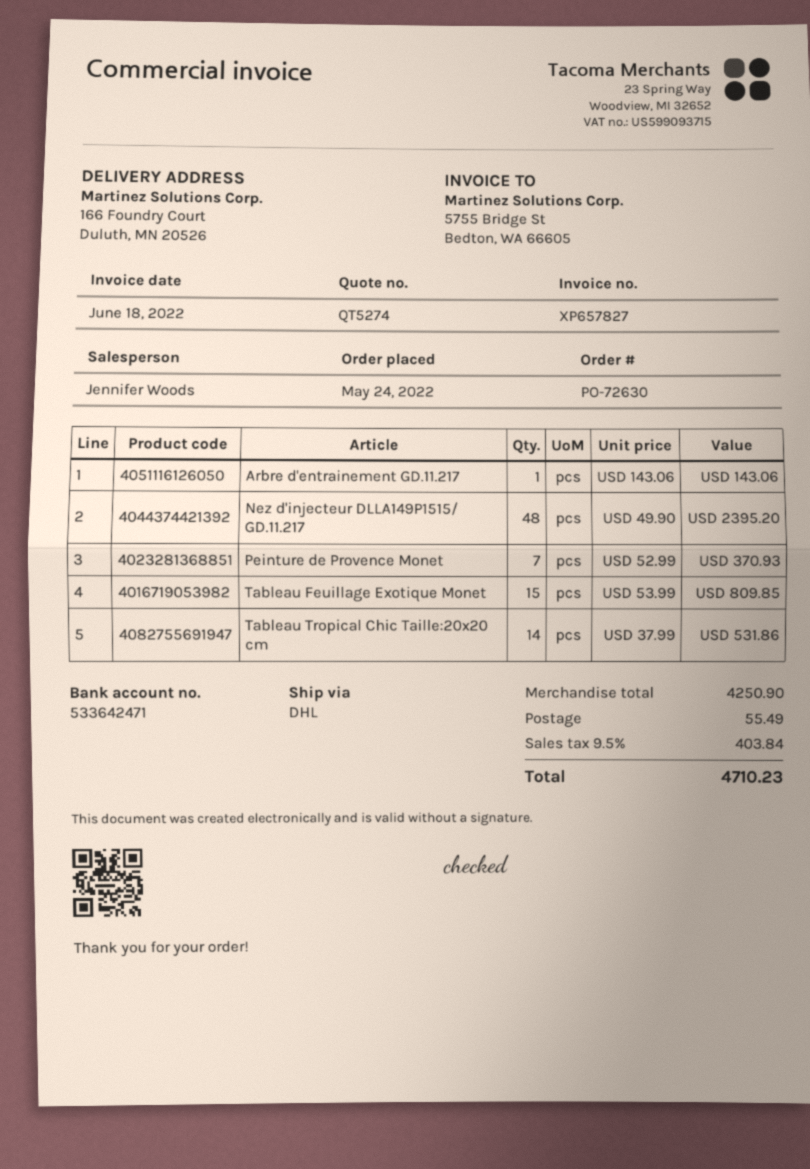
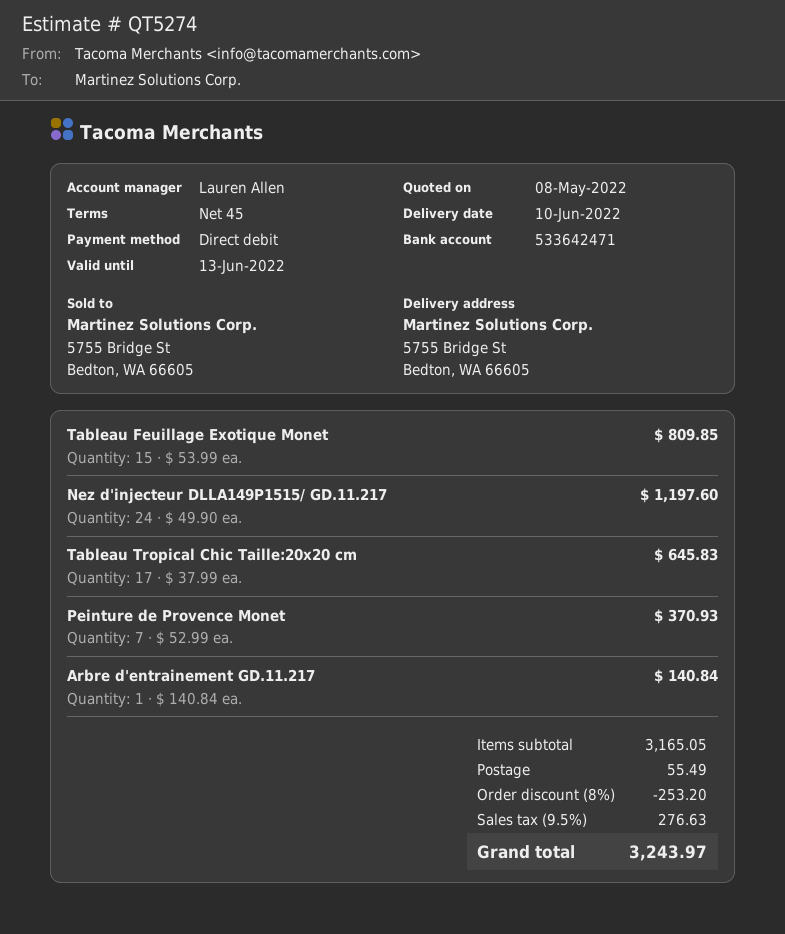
sales rep: Jennifer Woods -> Lauren Allen
ship to: 166 Foundry Court, Duluth, MN 20526 -> 5755 Bridge St, Bedton, WA 66605
Arbre d'entrainement GD.11.217: 1 x 143.06 = 143.06 -> 1 x 140.84 = 140.84
Nez d'injecteur DLLA149P1515/ GD.11.217: 48 x 49.90 = 2395.20 -> 24 x 49.90 = 1197.60
Tableau Tropical Chic Taille:20x20 cm: 14 x 37.99 = 531.86 -> 17 x 37.99 = 645.83
subtotal: 4250.90 -> 3165.05
discount: none -> 8% = 253.20
tax: 9.5% = 403.84 -> 9.5% = 276.63
total: 4710.23 -> 3243.97

